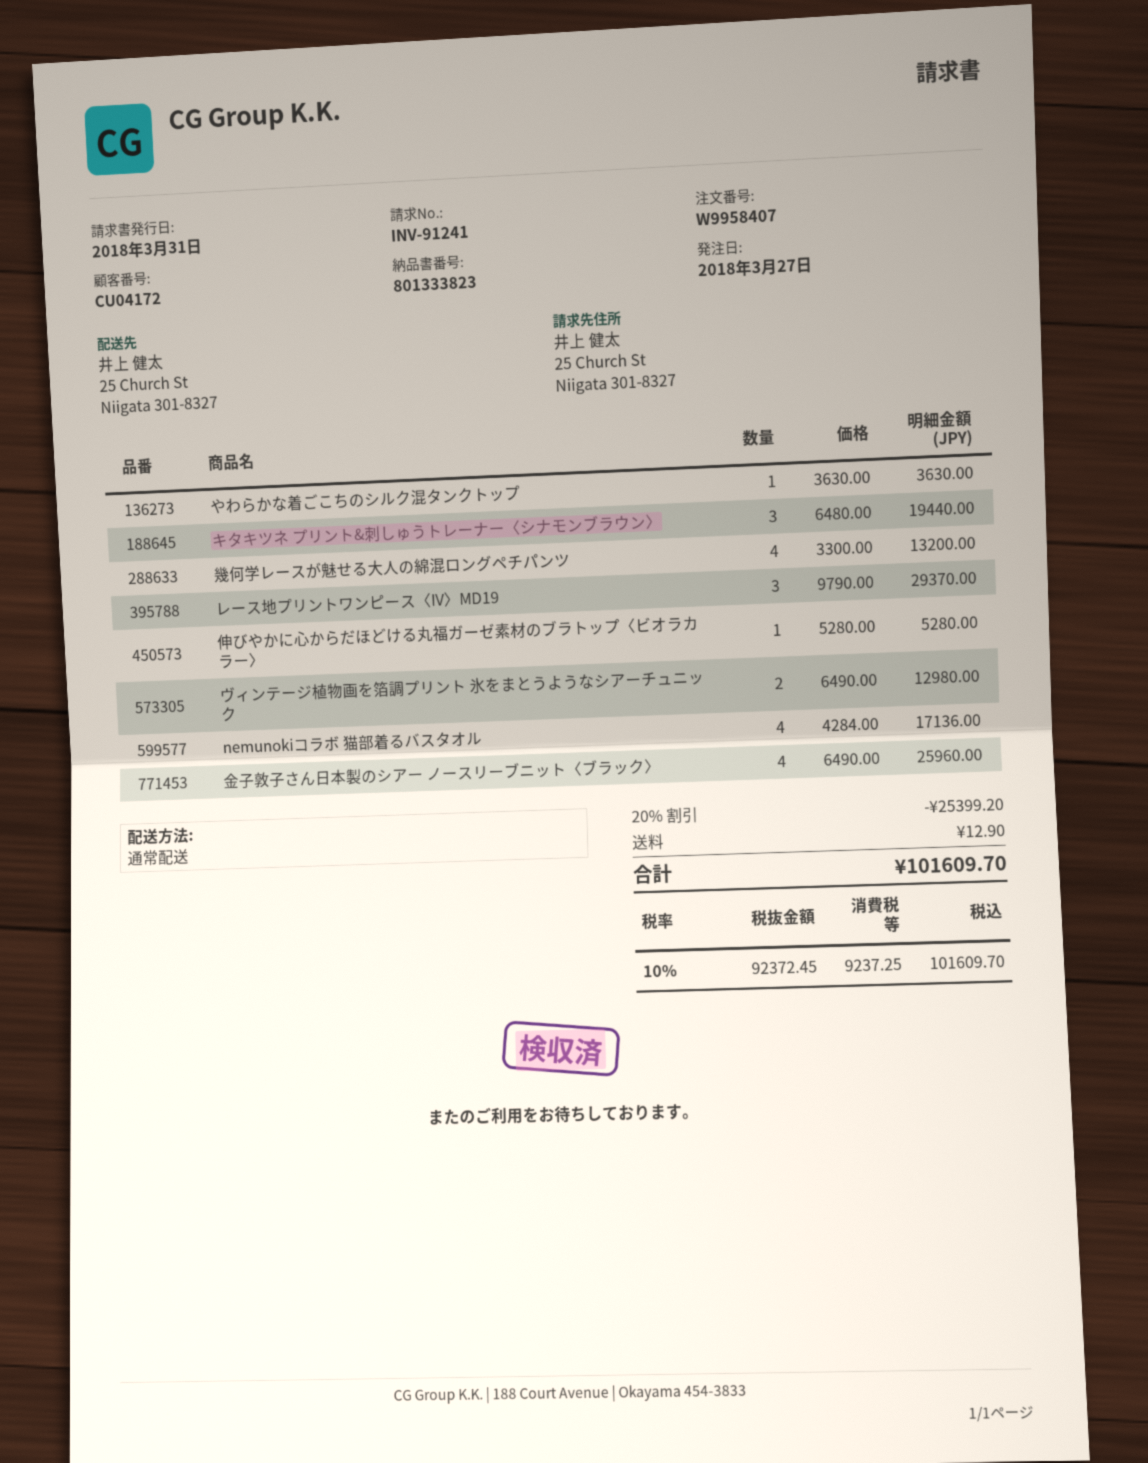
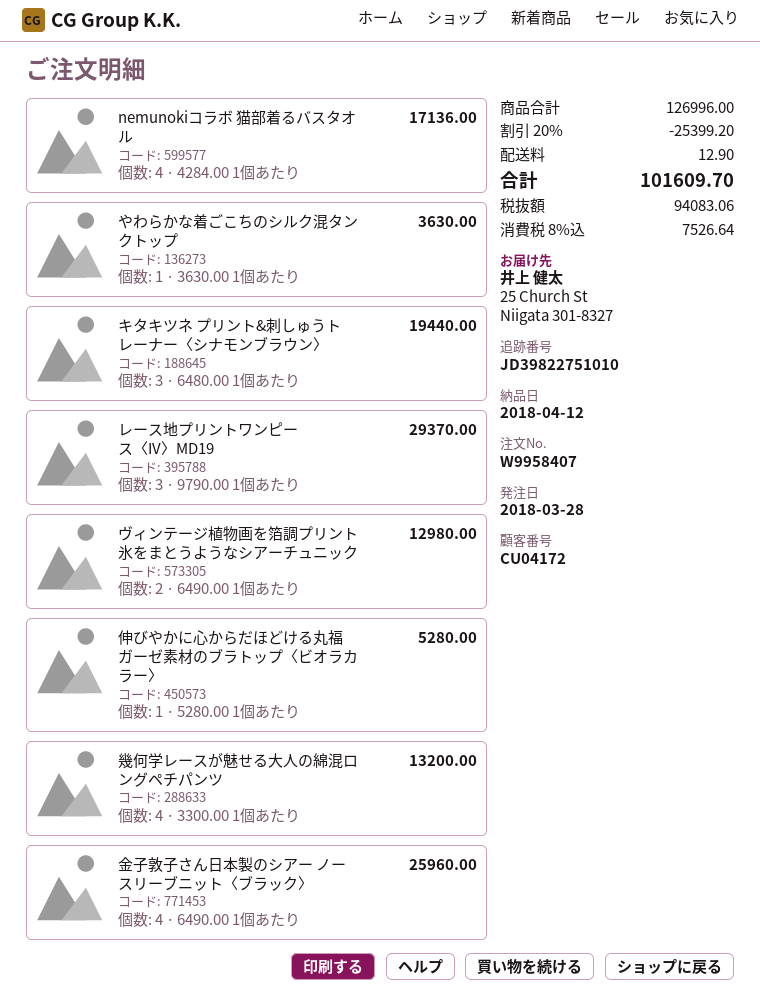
order date: 2018-03-27 -> 2018-03-28
net: 92372.45 -> 94083.06
tax: 10% = 9237.25 -> 8% = 7526.64

